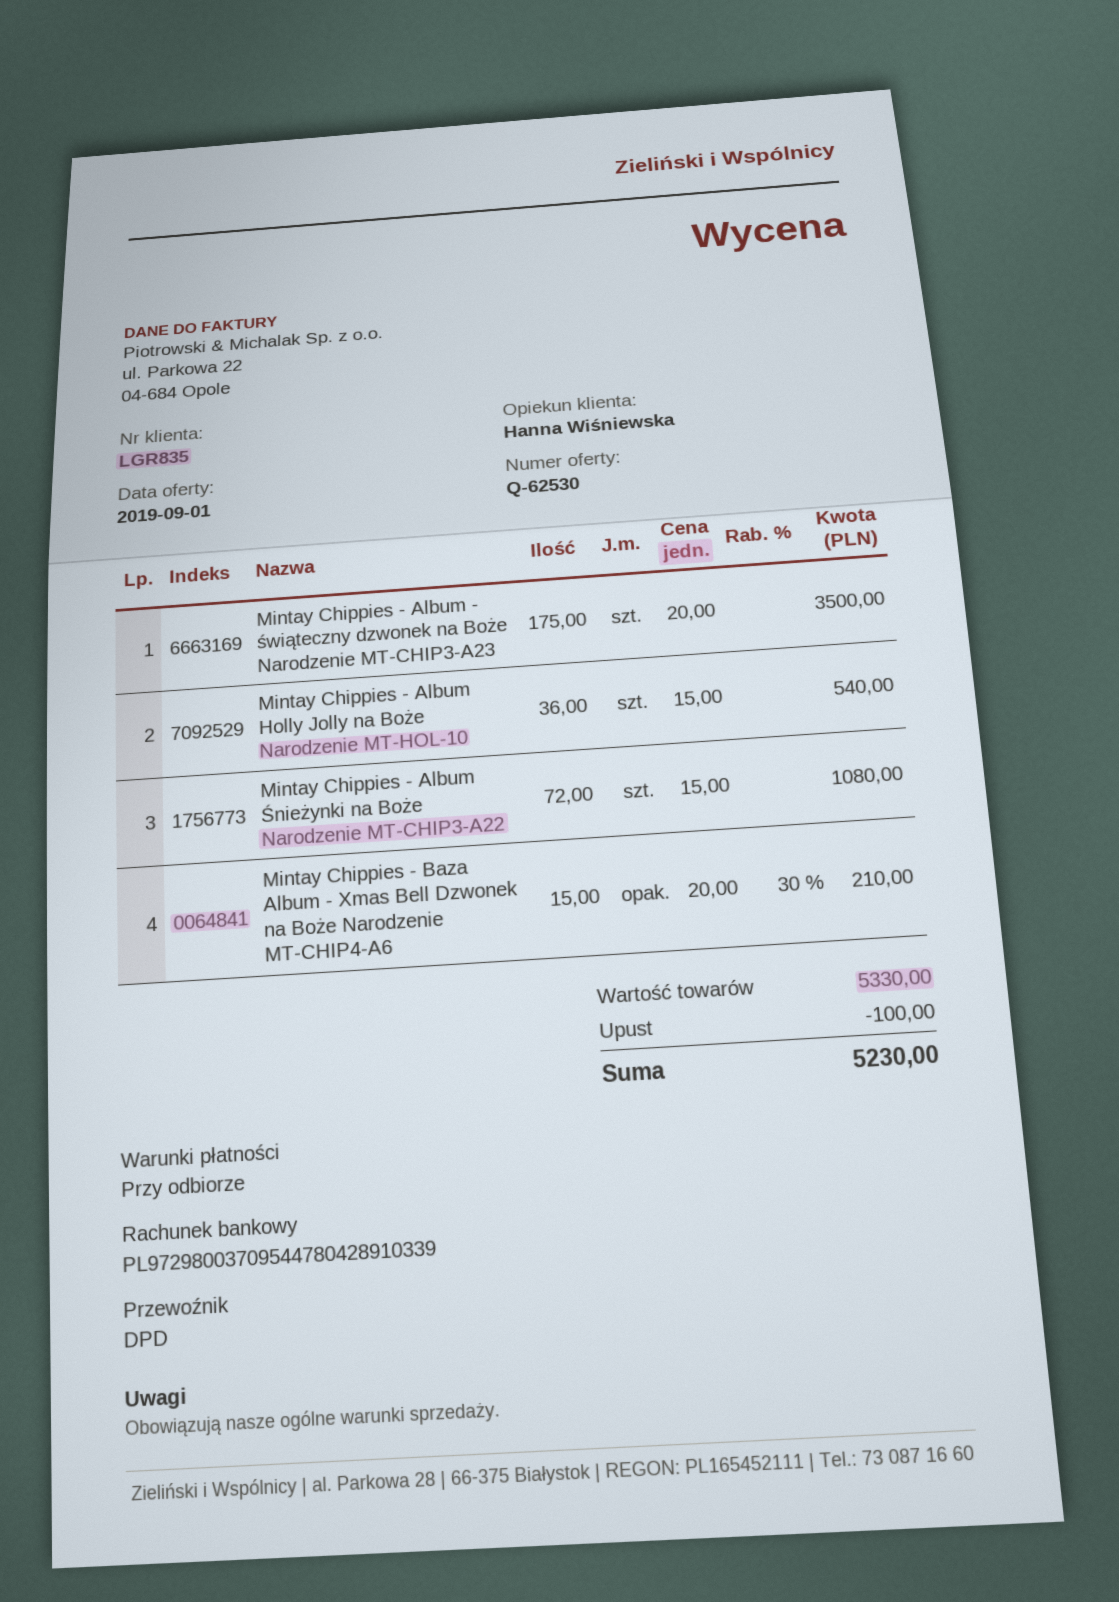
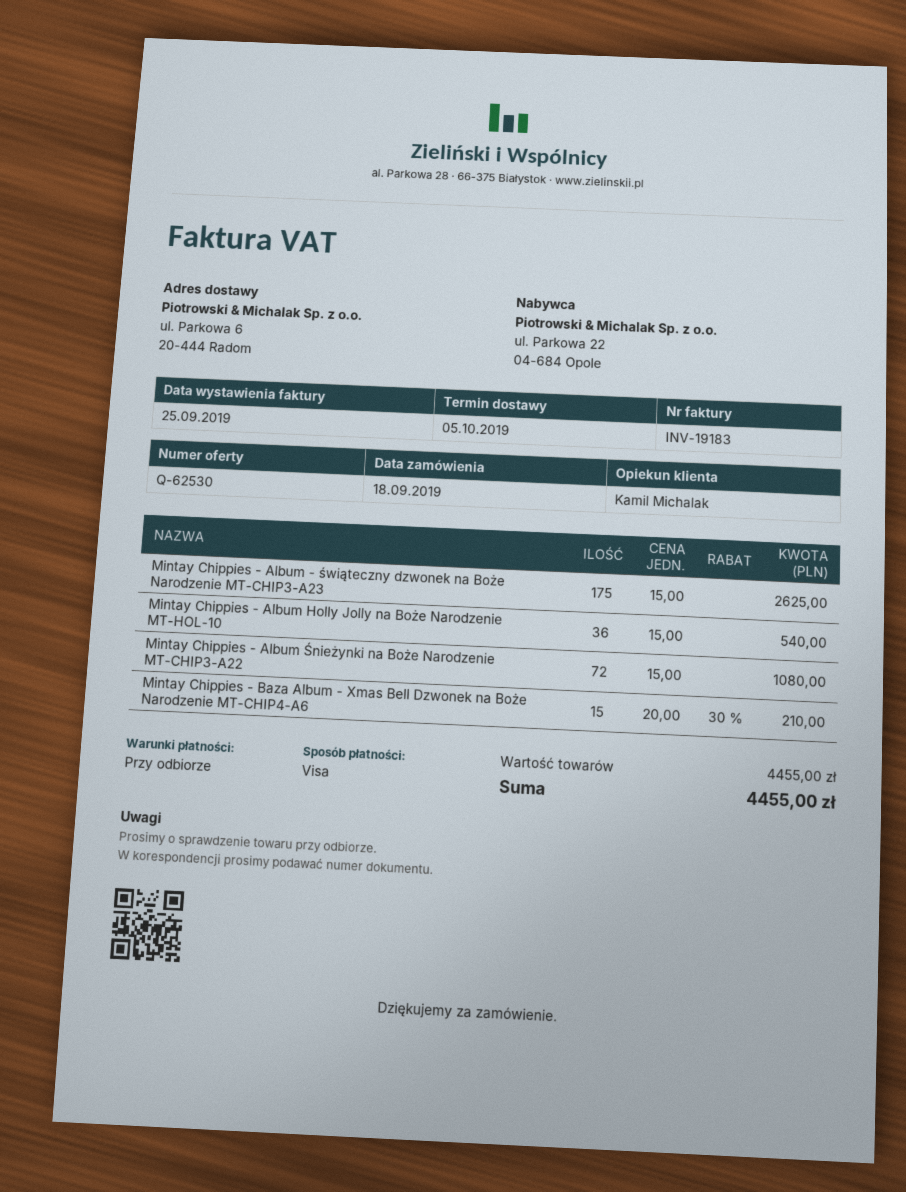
sales rep: Hanna Wiśniewska -> Kamil Michalak
Mintay Chippies - Album - świąteczny dzwonek na Boże Narodzenie MT-CHIP3-A23: 175 x 20.00 = 3500.00 -> 175 x 15.00 = 2625.00
subtotal: 5330.00 -> 4455.00
discount: 100.00 -> none
total: 5230.00 -> 4455.00

